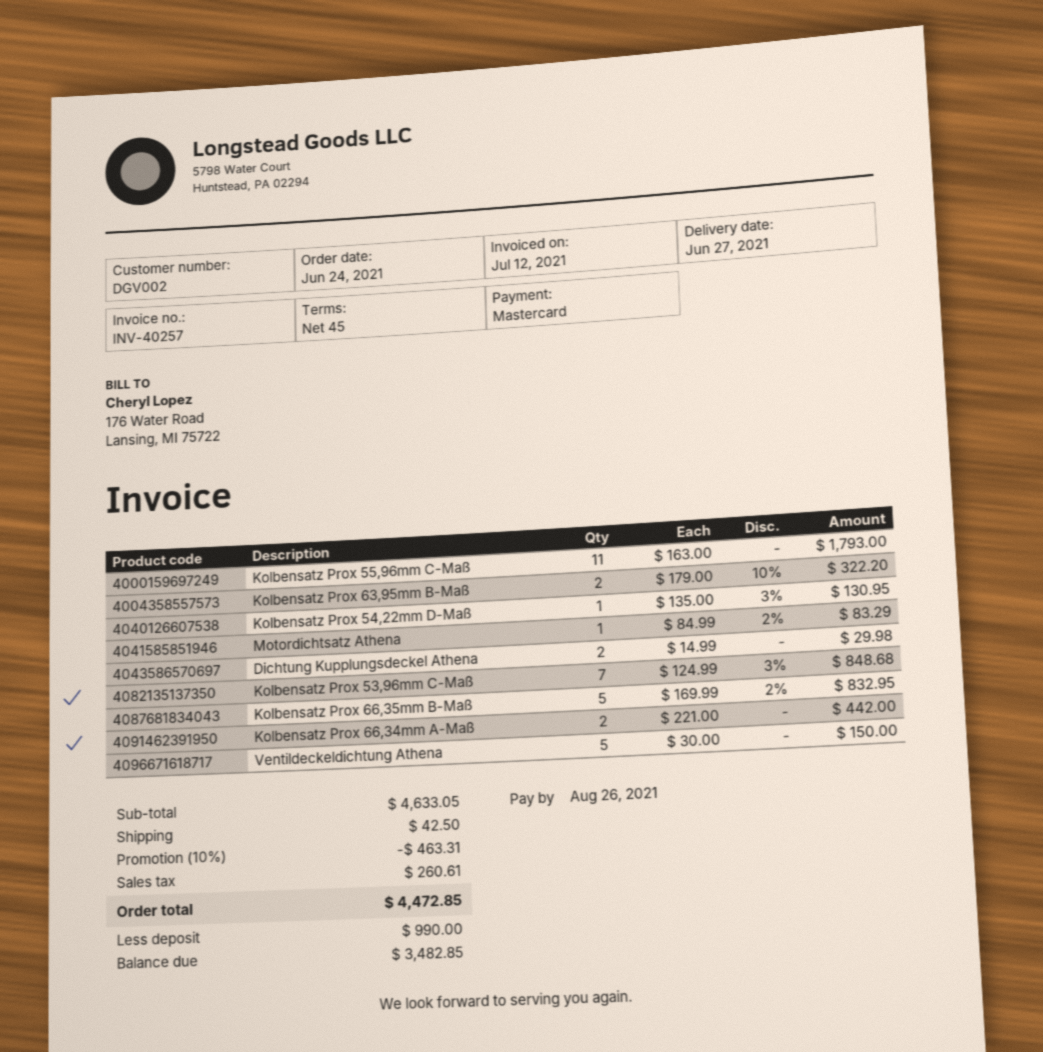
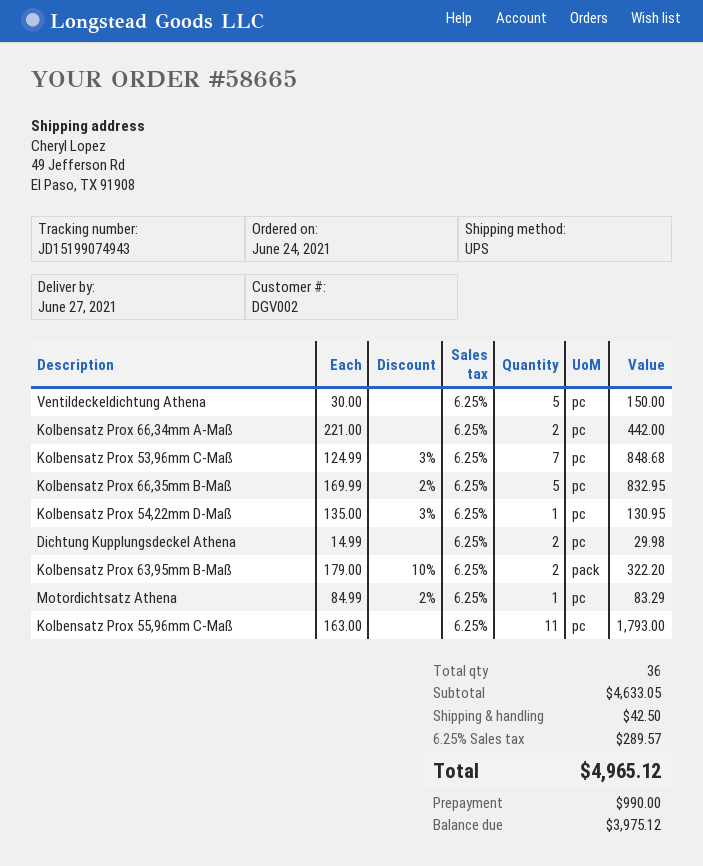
discount: 10% = 463.31 -> none
tax: 260.61 -> 289.57
total: 4472.85 -> 4965.12
balance: 3482.85 -> 3975.12

